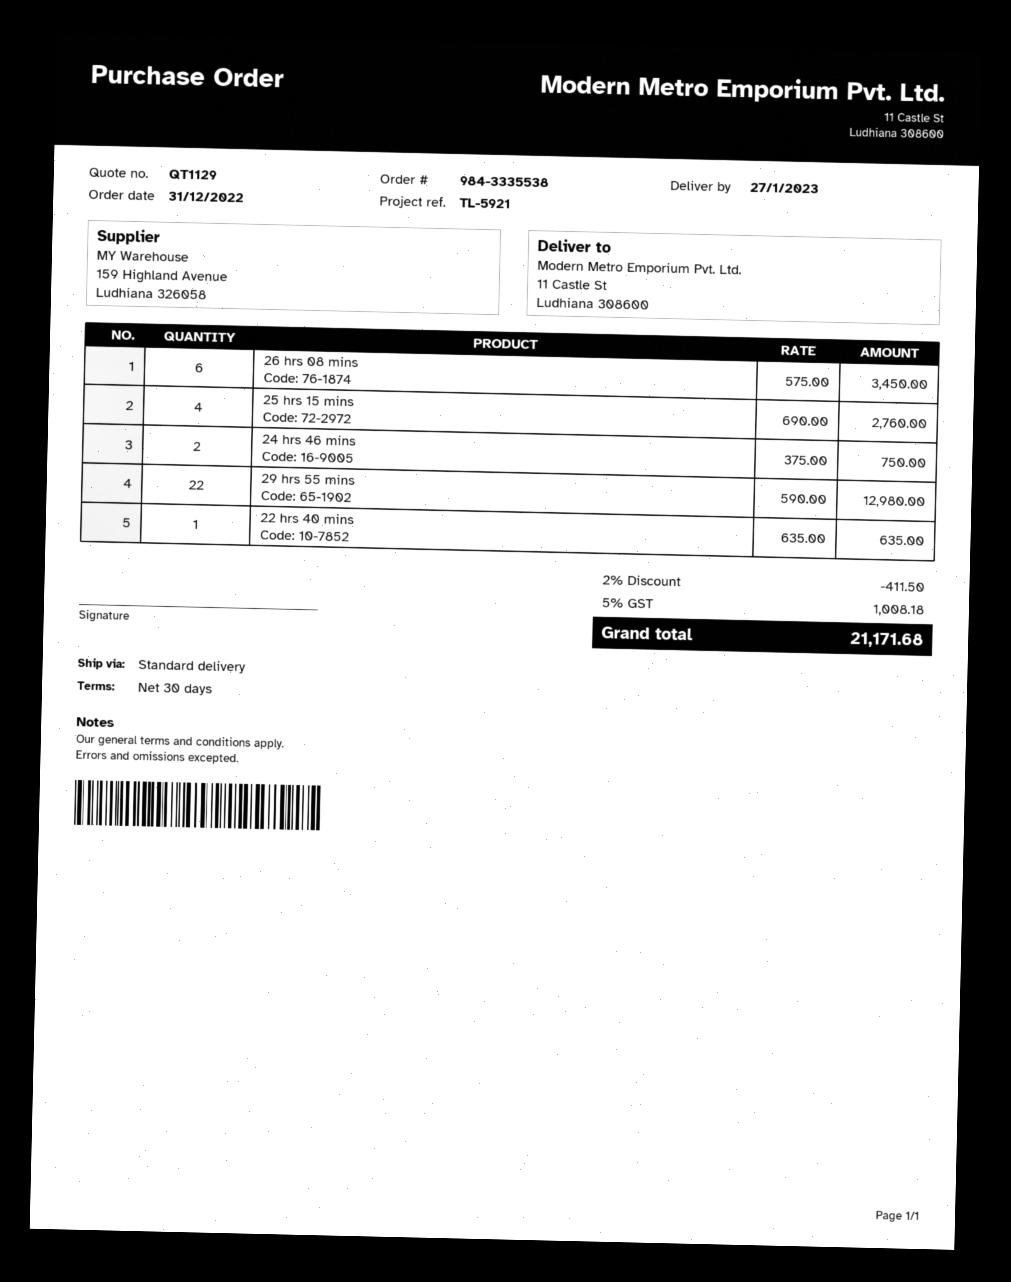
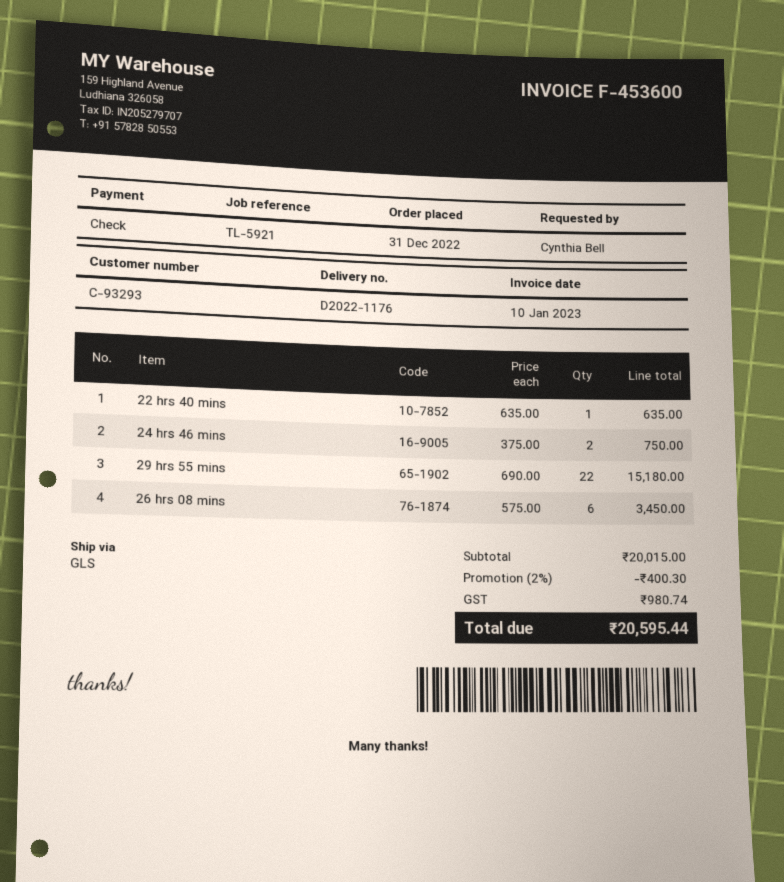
shipping method: standard -> GLS
25 hrs 15 mins: 4 x 690.00 = 2760.00 -> none
29 hrs 55 mins: 22 x 590.00 = 12980.00 -> 22 x 690.00 = 15180.00
discount: 2% = 411.50 -> 2% = 400.30
tax: 1008.18 -> 980.74
total: 21171.68 -> 20595.44

